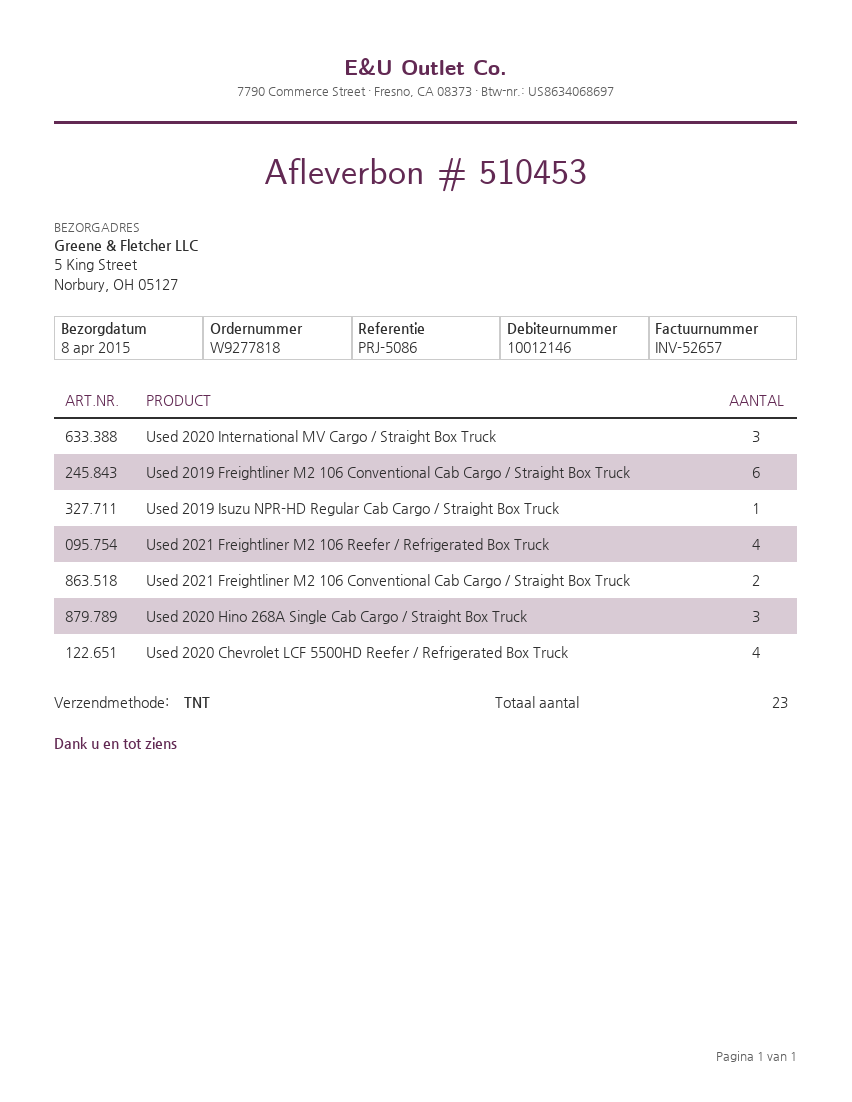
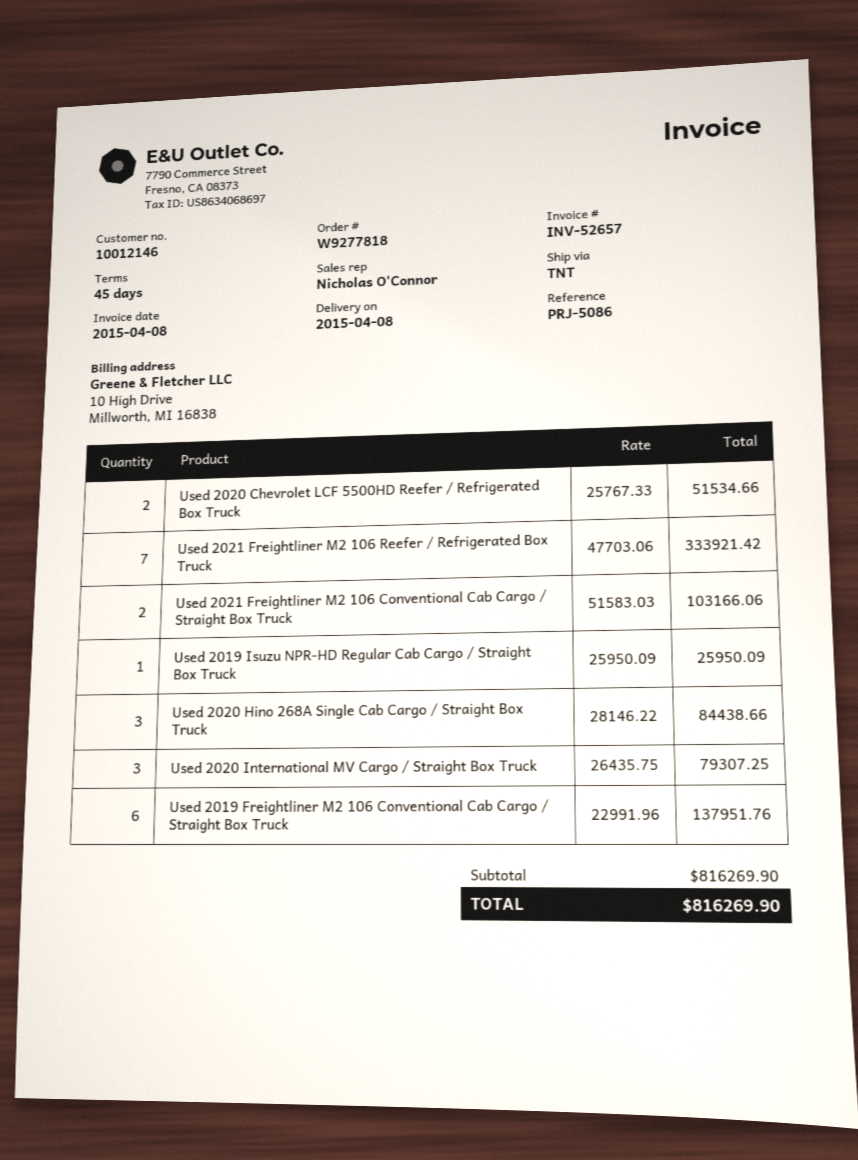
Used 2021 Freightliner M2 106 Reefer / Refrigerated Box Truck: 4 -> 7
Used 2020 Chevrolet LCF 5500HD Reefer / Refrigerated Box Truck: 4 -> 2

